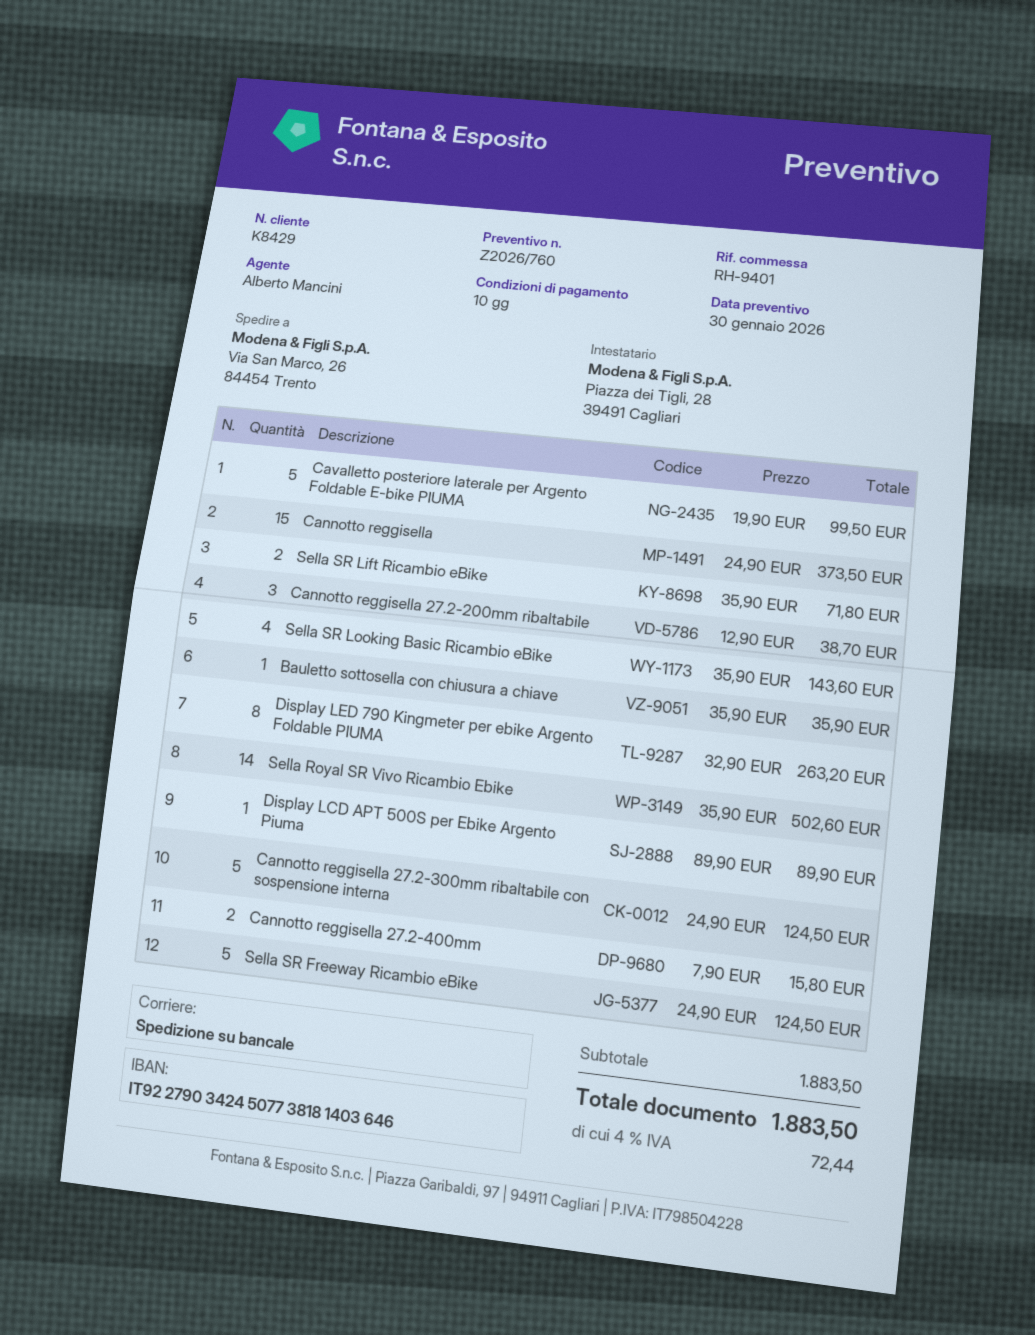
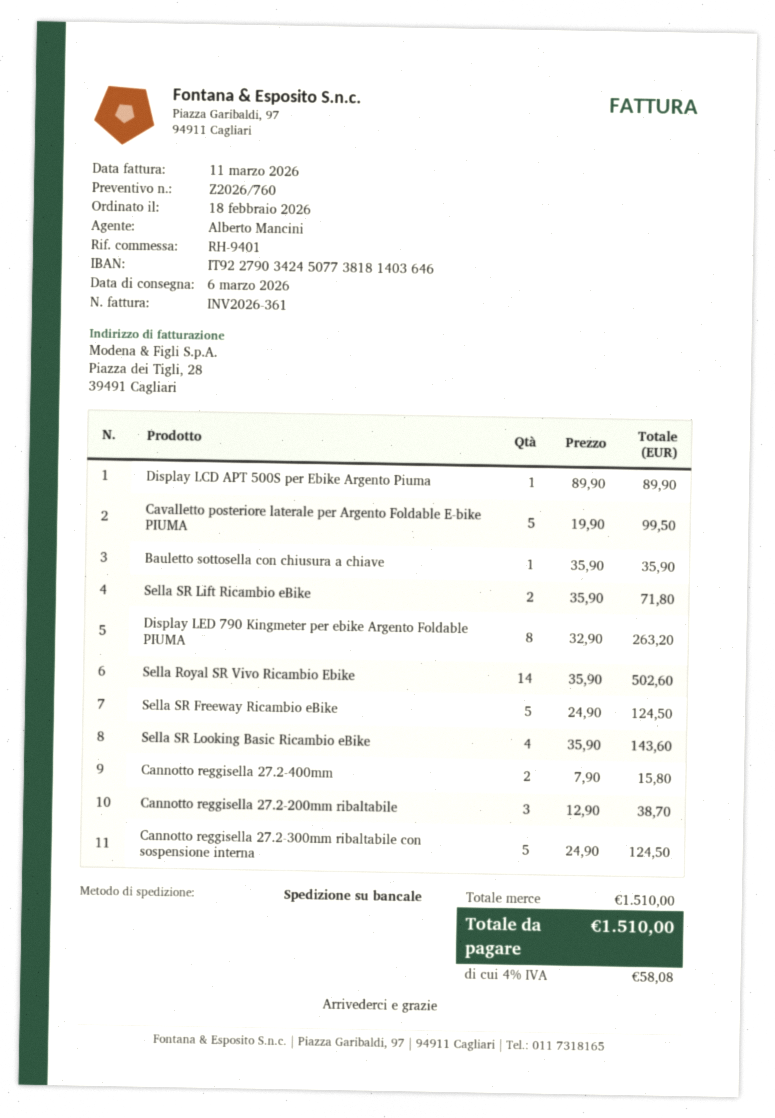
Cannotto reggisella: 15 x 24.90 = 373.50 -> none
subtotal: 1883.50 -> 1510.00
tax: 4% = 72.44 -> 4% = 58.08
total: 1883.50 -> 1510.00

